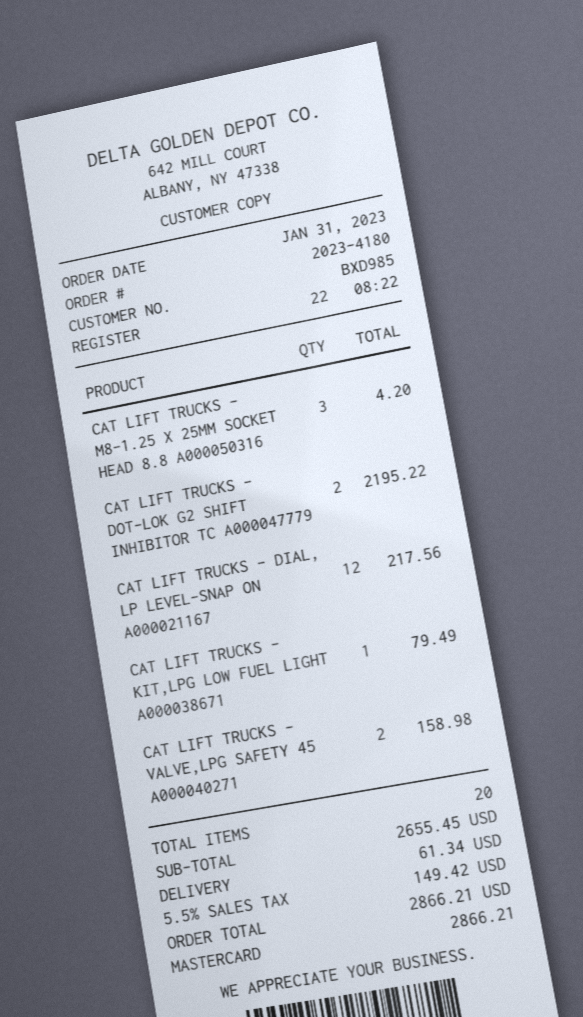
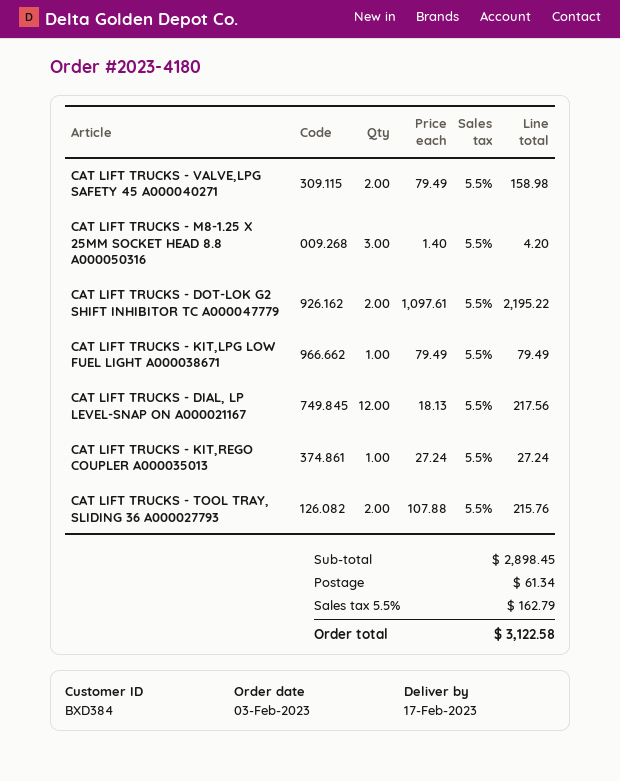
order date: 2023-01-31 -> 2023-02-03
customer number: BXD985 -> BXD384
CAT LIFT TRUCKS - KIT,REGO COUPLER A000035013: none -> 1 for 27.24
CAT LIFT TRUCKS - TOOL TRAY, SLIDING 36 A000027793: none -> 2 for 215.76
subtotal: 2655.45 -> 2898.45
tax: 5.5% = 149.42 -> 5.5% = 162.79
total: 2866.21 -> 3122.58

